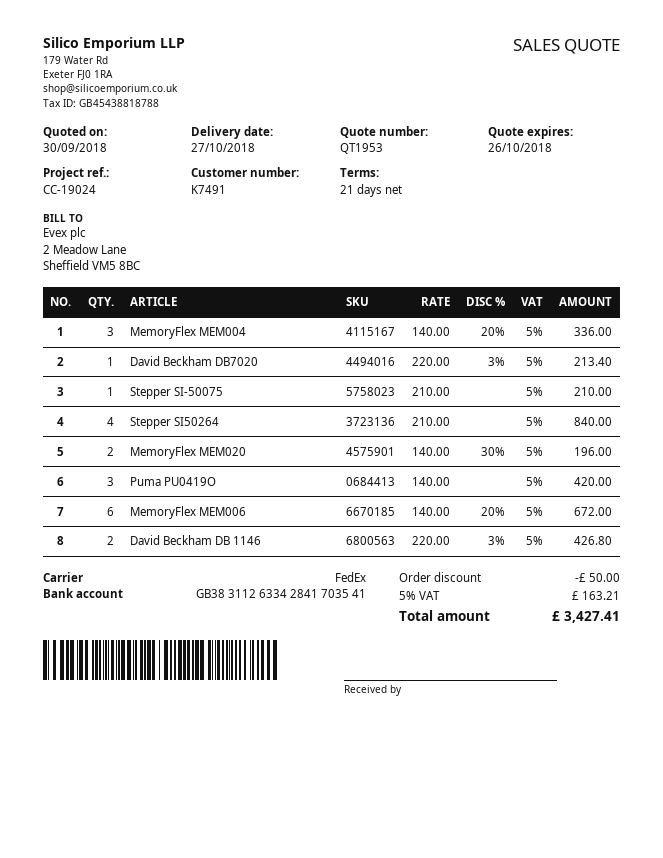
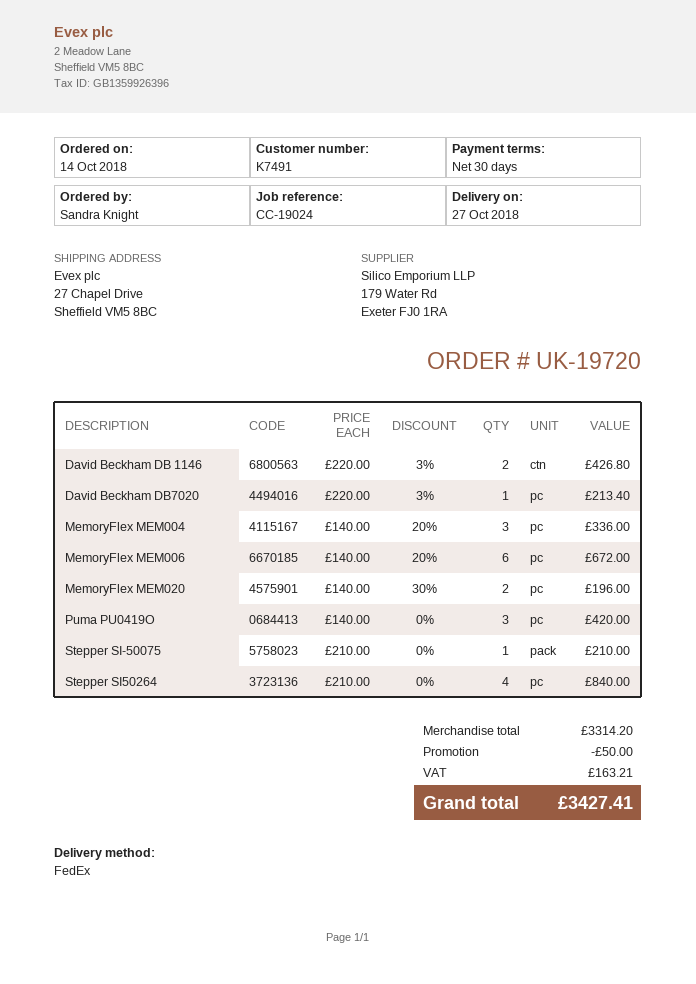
payment terms: 21 days -> 30 days

